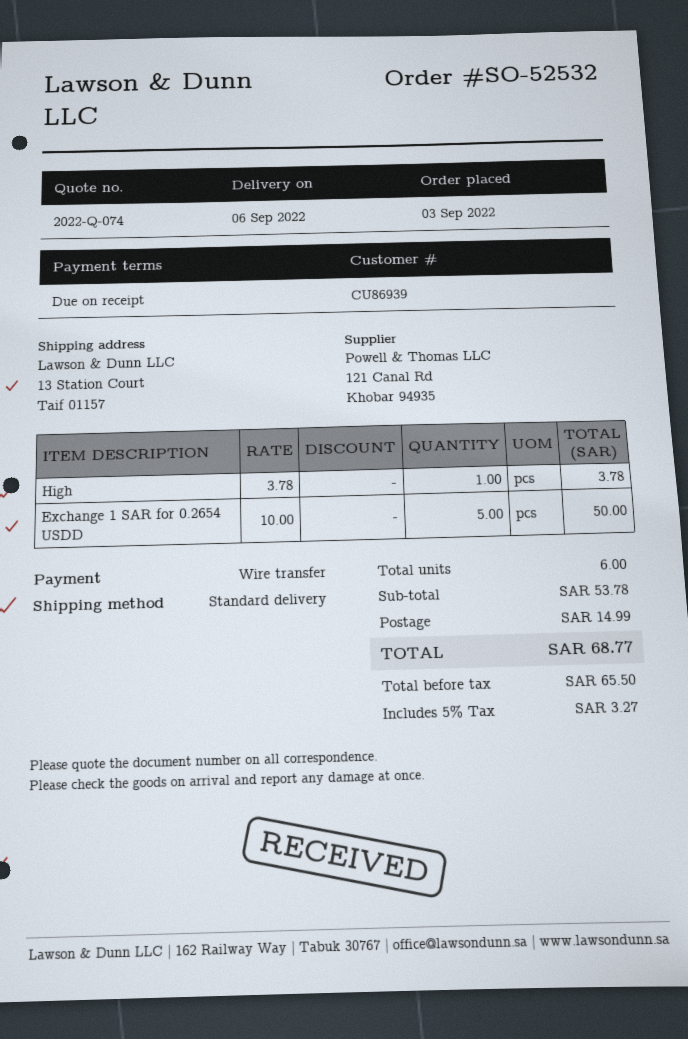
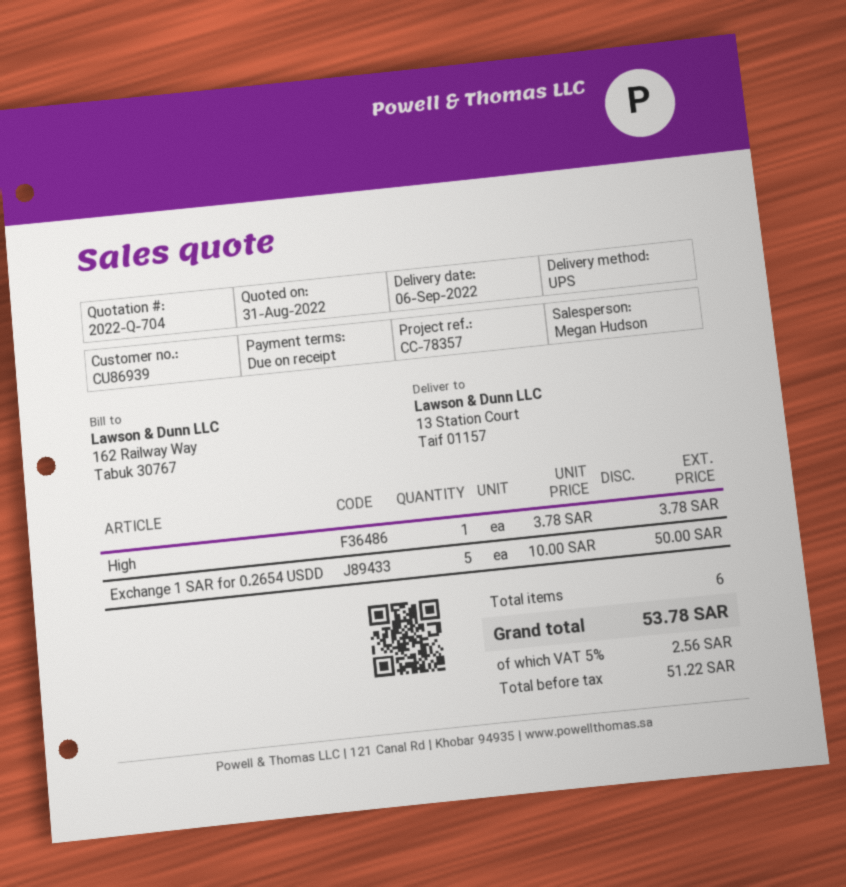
quote number: 2022-Q-074 -> 2022-Q-704
shipping method: standard -> UPS
shipping: 14.99 -> none
net: 65.50 -> 51.22
tax: 5% = 3.27 -> 5% = 2.56
total: 68.77 -> 53.78

